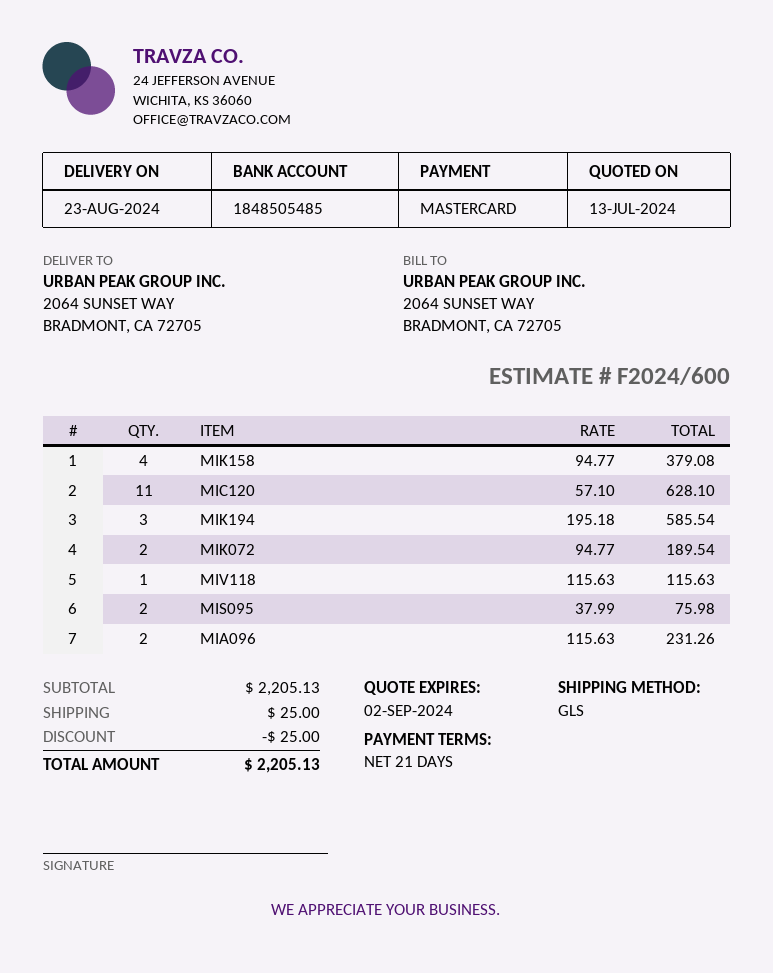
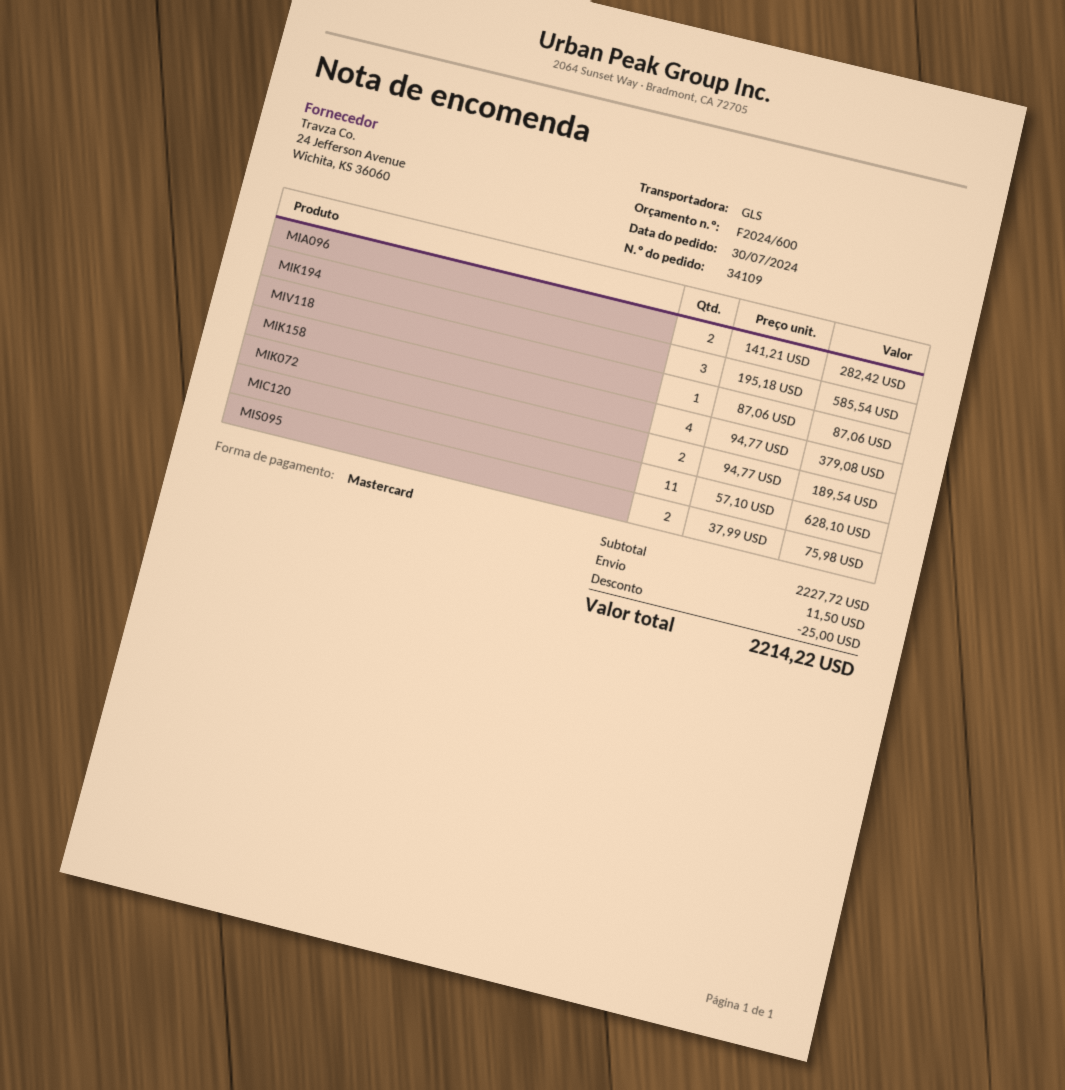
MIV118: 1 x 115.63 = 115.63 -> 1 x 87.06 = 87.06
MIA096: 2 x 115.63 = 231.26 -> 2 x 141.21 = 282.42
subtotal: 2205.13 -> 2227.72
shipping: 25.00 -> 11.50
total: 2205.13 -> 2214.22

